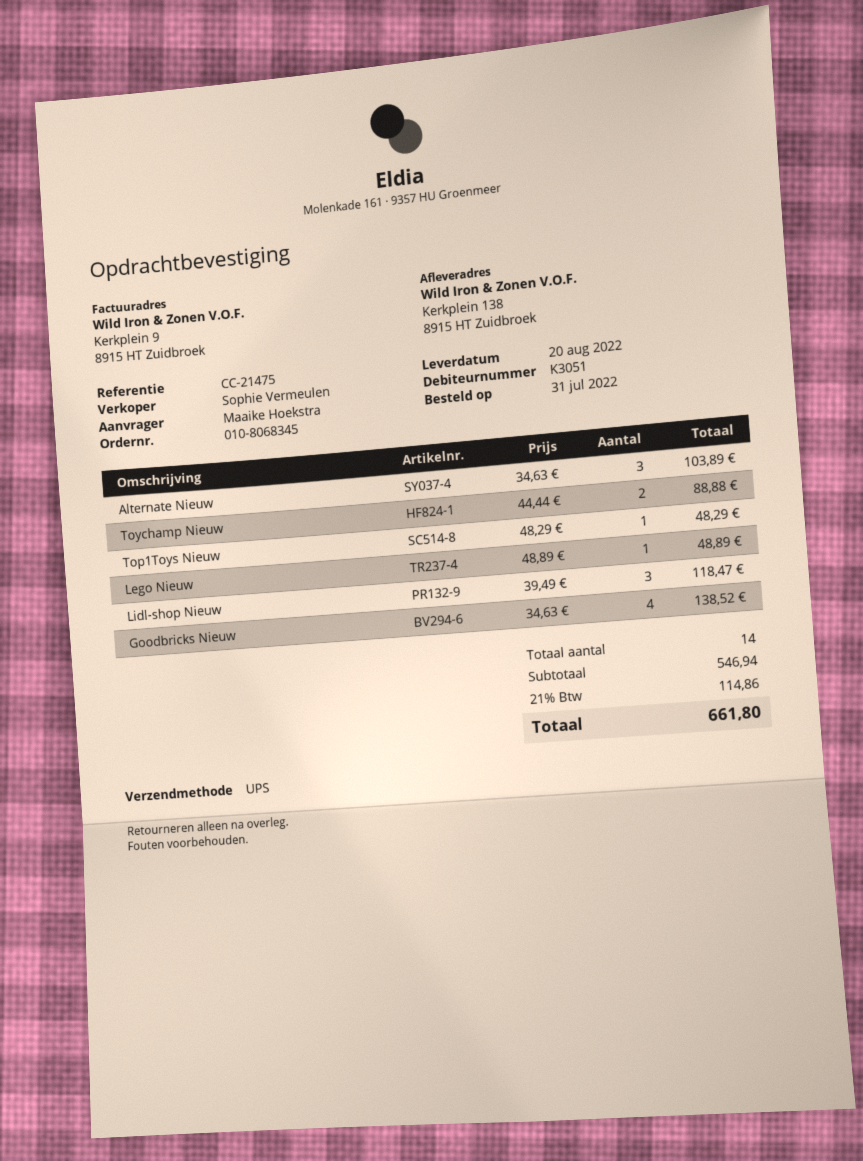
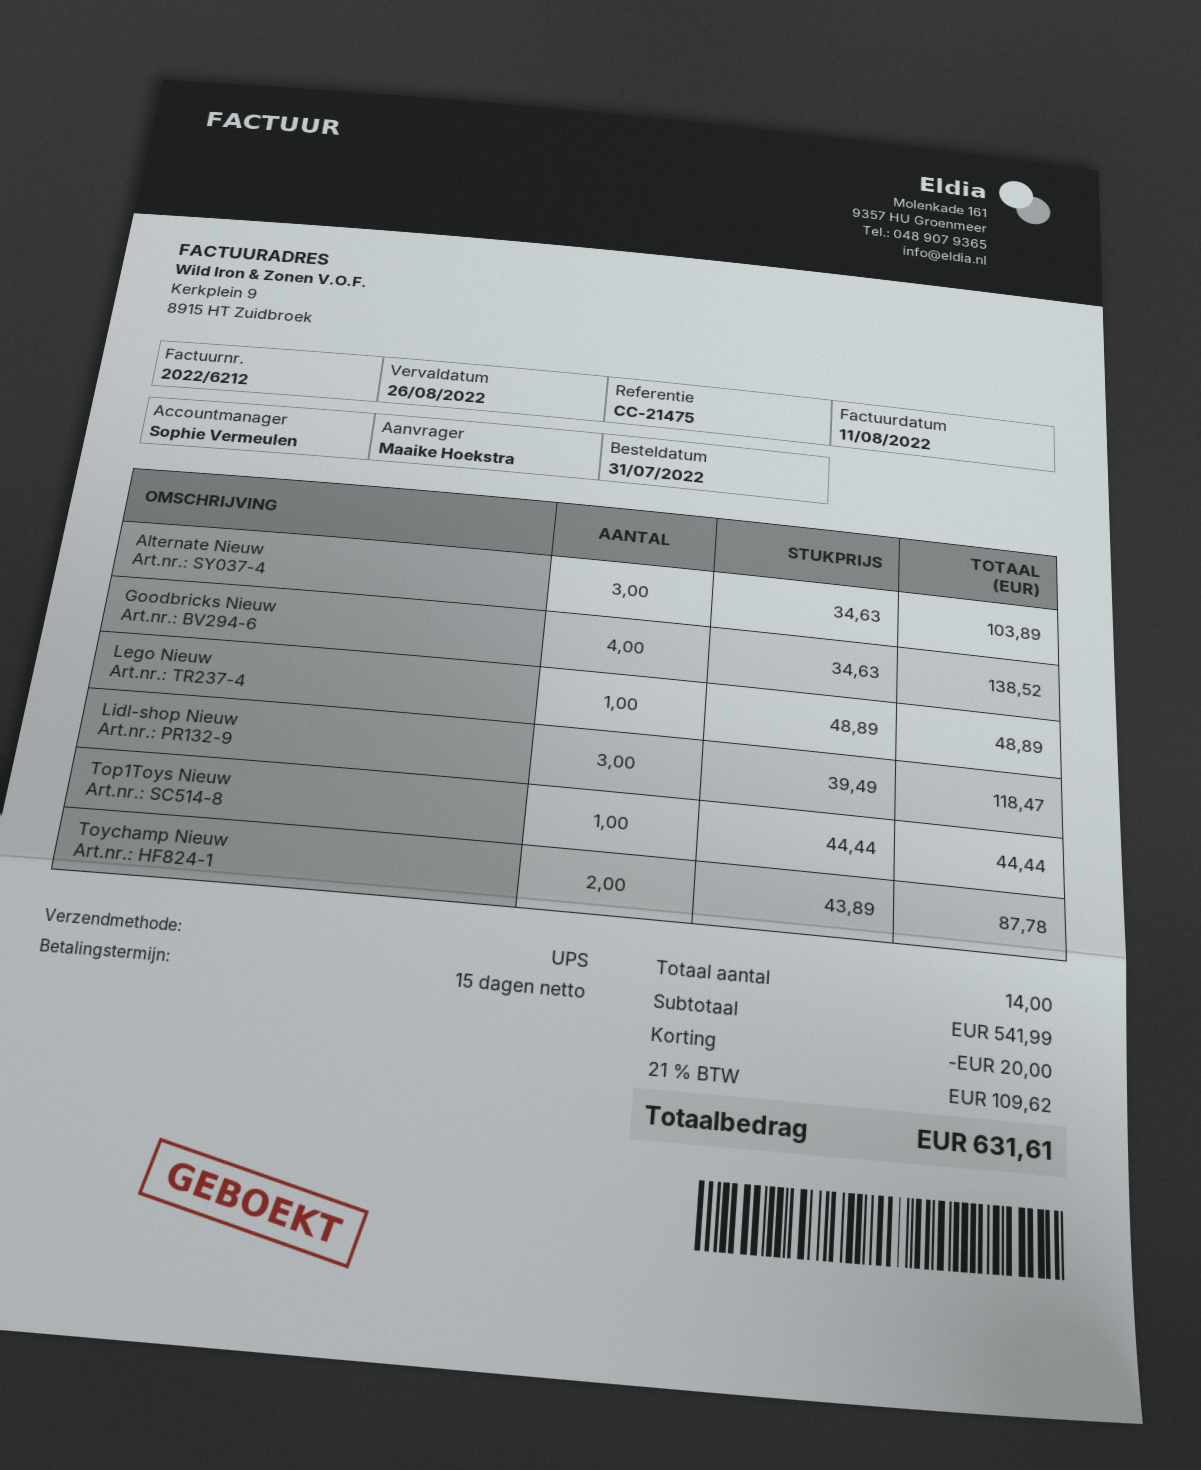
Toychamp Nieuw: 2 x 44.44 = 88.88 -> 2 x 43.89 = 87.78
Top1Toys Nieuw: 1 x 48.29 = 48.29 -> 1 x 44.44 = 44.44
subtotal: 546.94 -> 541.99
discount: none -> 20.00
tax: 21% = 114.86 -> 21% = 109.62
total: 661.80 -> 631.61

